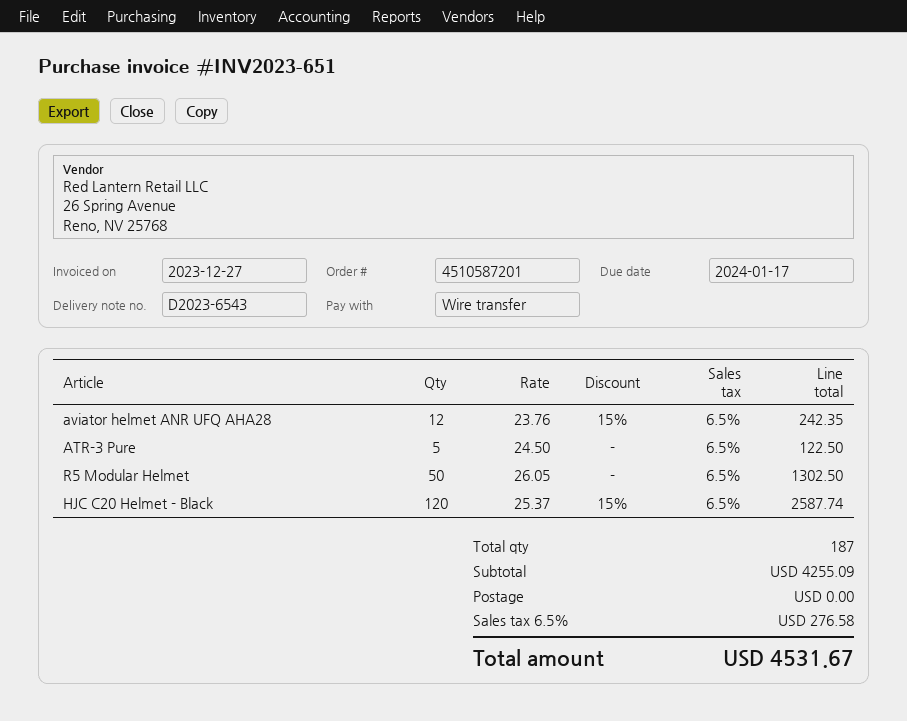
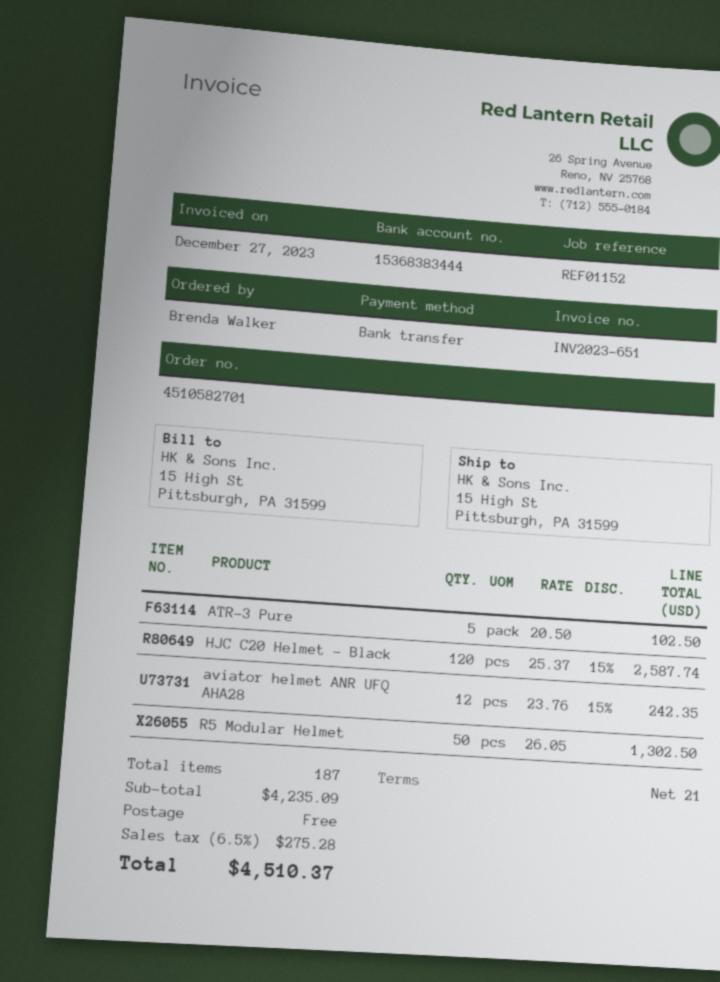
order number: 4510587201 -> 4510582701
ATR-3 Pure: 5 x 24.50 = 122.50 -> 5 x 20.50 = 102.50
subtotal: 4255.09 -> 4235.09
tax: 6.5% = 276.58 -> 6.5% = 275.28
total: 4531.67 -> 4510.37

